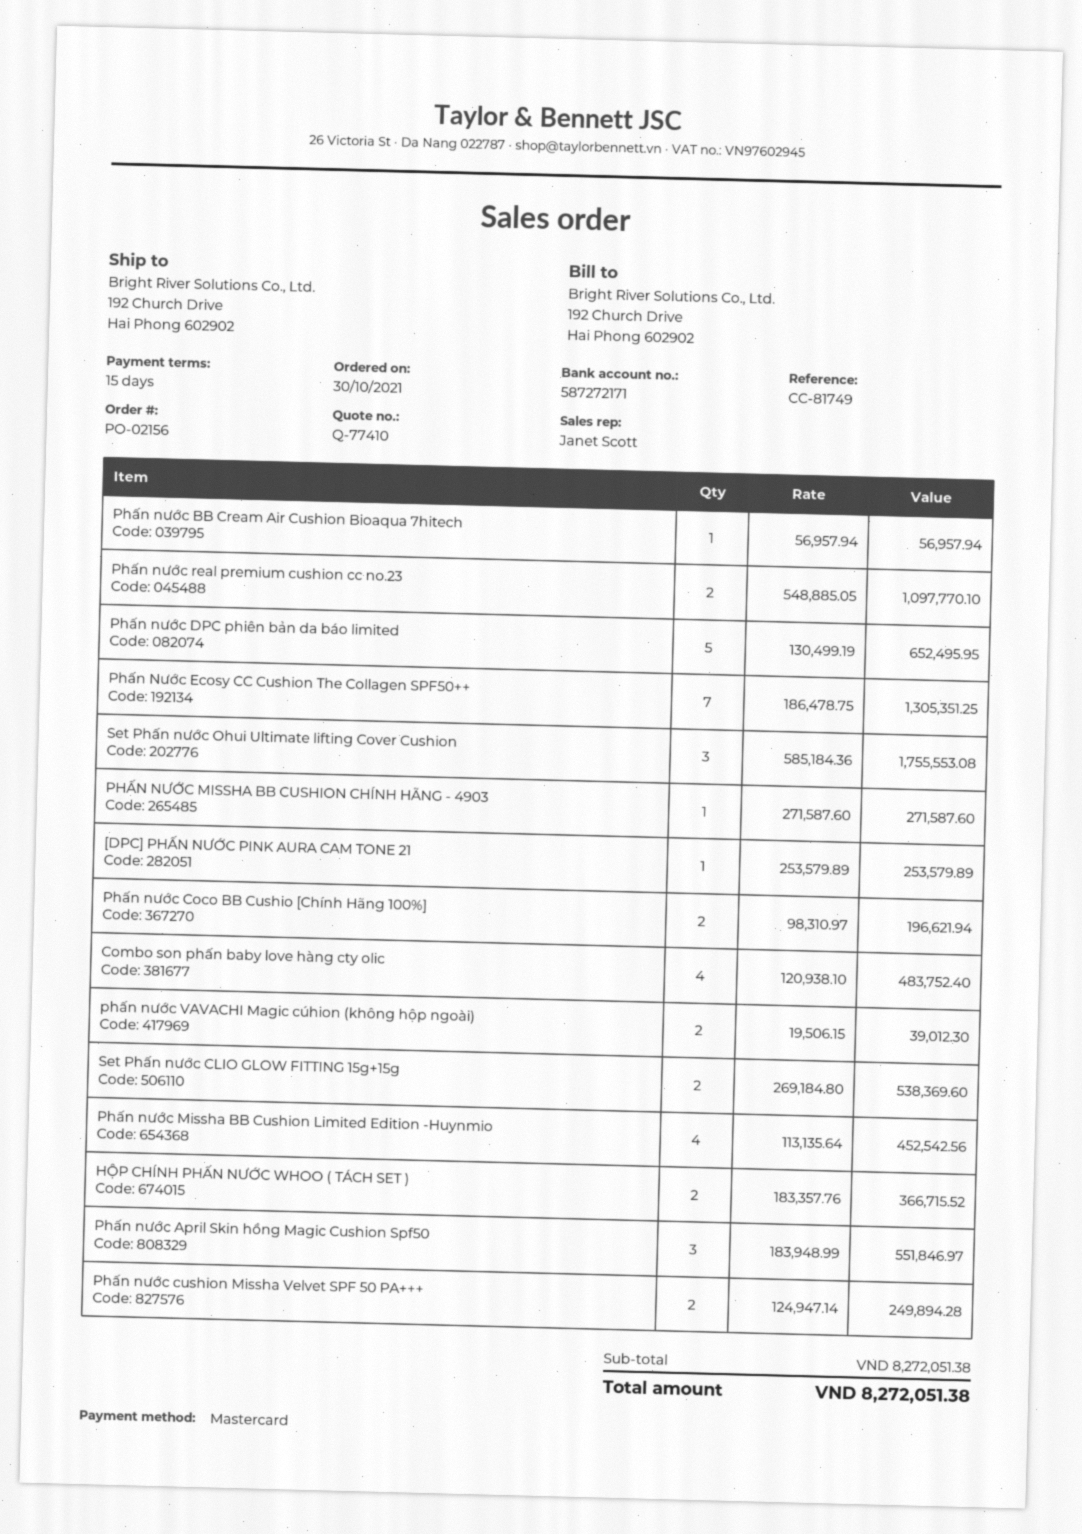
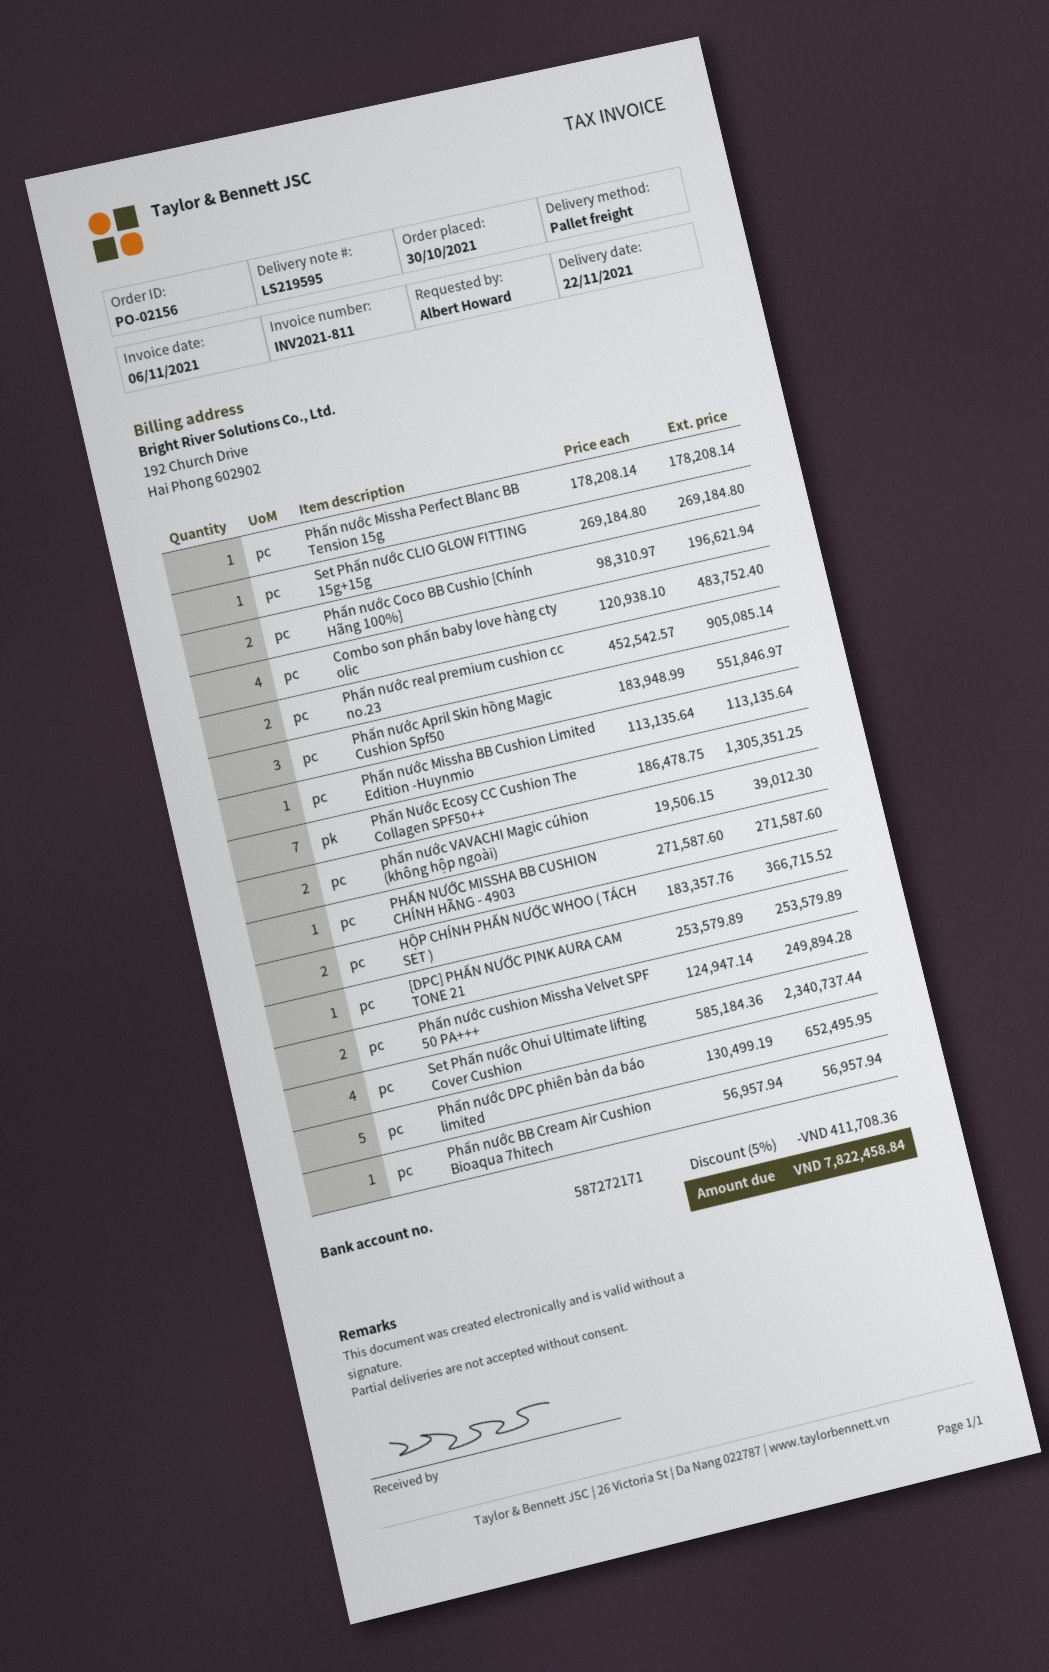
Phấn nước real premium cushion cc no.23: 2 x 548885.05 = 1097770.10 -> 2 x 452542.57 = 905085.14
Set Phấn nước Ohui Ultimate lifting Cover Cushion: 3 x 585184.36 = 1755553.08 -> 4 x 585184.36 = 2340737.44
Set Phấn nước CLIO GLOW FITTING 15g+15g: 2 x 269184.80 = 538369.60 -> 1 x 269184.80 = 269184.80
Phấn nước Missha BB Cushion Limited Edition -Huynmio: 4 x 113135.64 = 452542.56 -> 1 x 113135.64 = 113135.64
Phấn nước Missha Perfect Blanc BB Tension 15g: none -> 1 x 178208.14 = 178208.14
discount: none -> 5% = 411708.36
total: 8272051.38 -> 7822458.84

